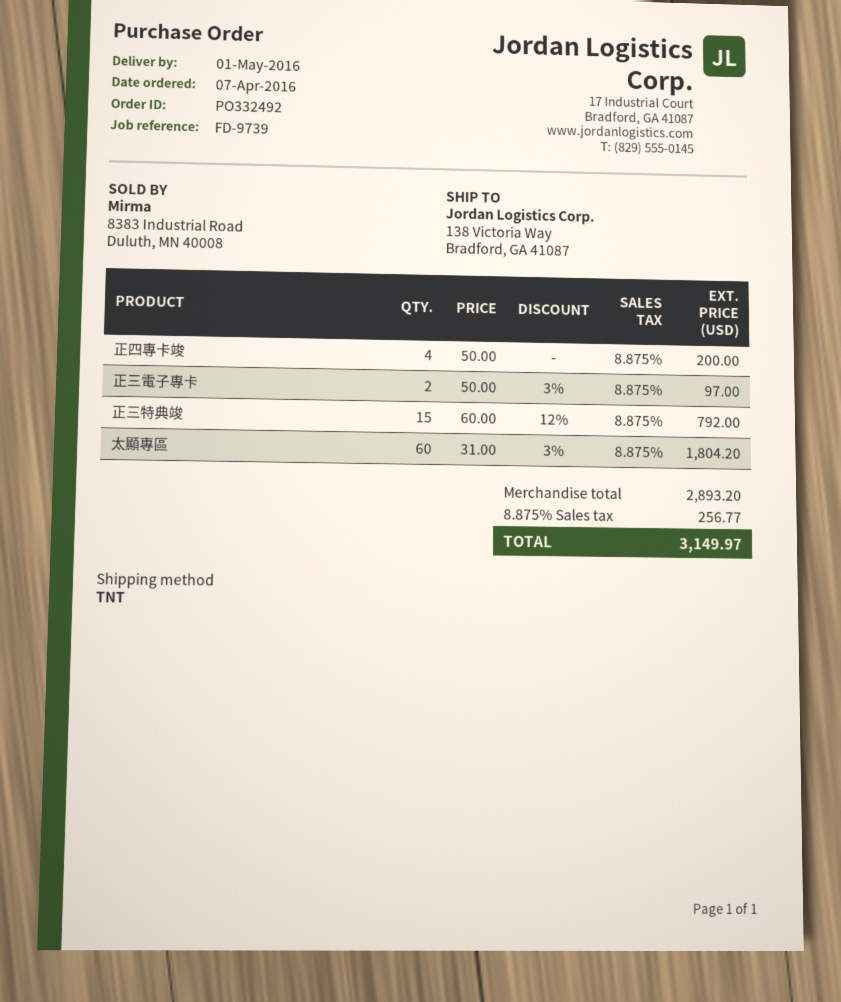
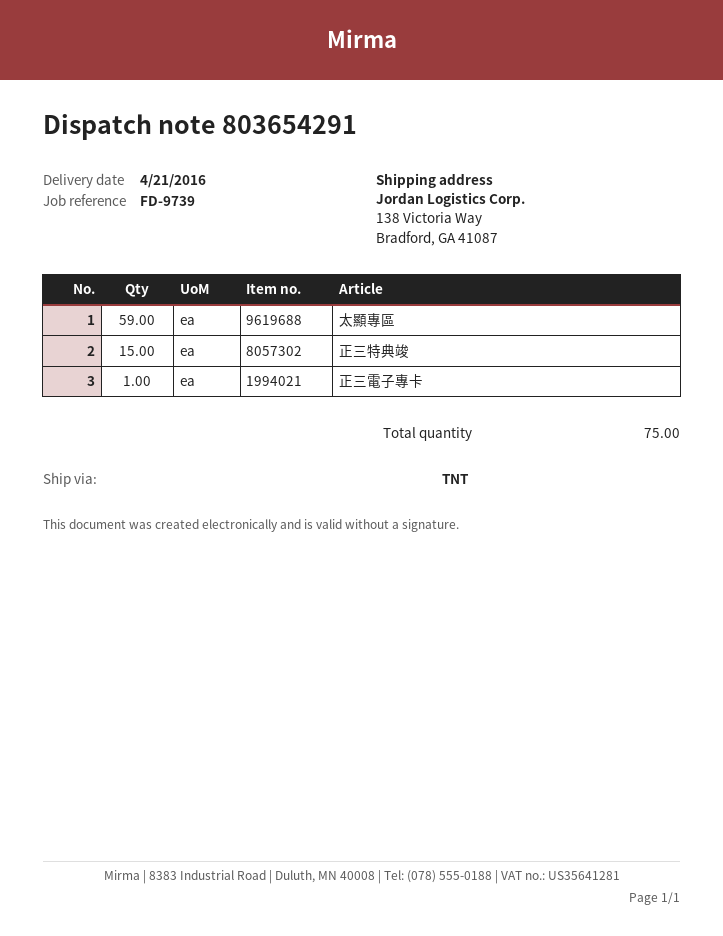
delivery date: 2016-05-01 -> 2016-04-21
正四專卡竣: 4 -> none
正三電子專卡: 2 -> 1
太顯專區: 60 -> 59

